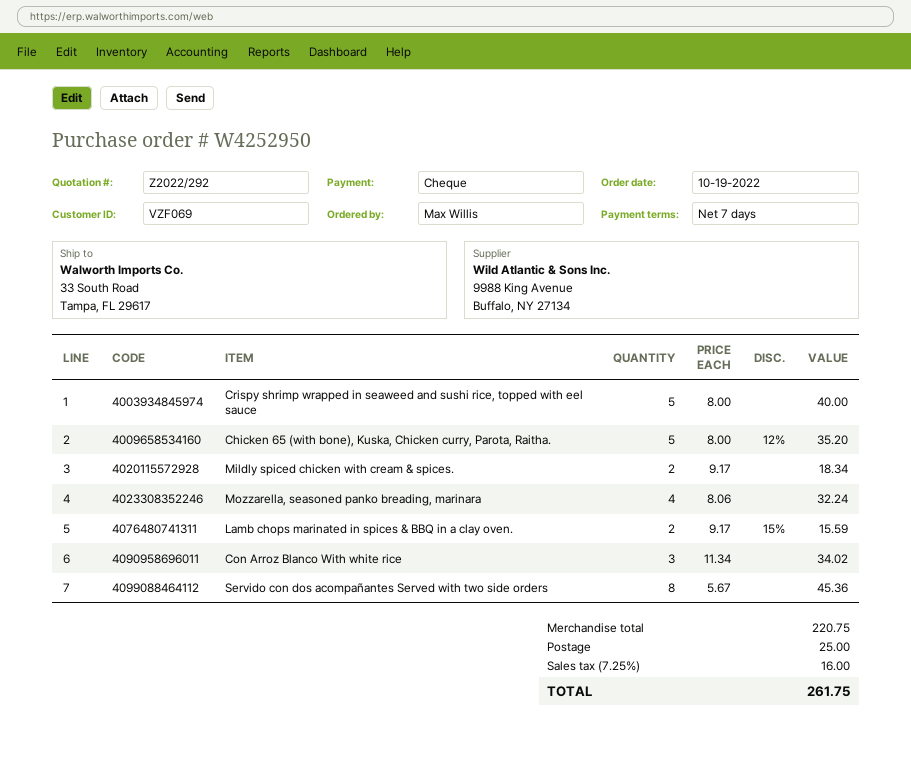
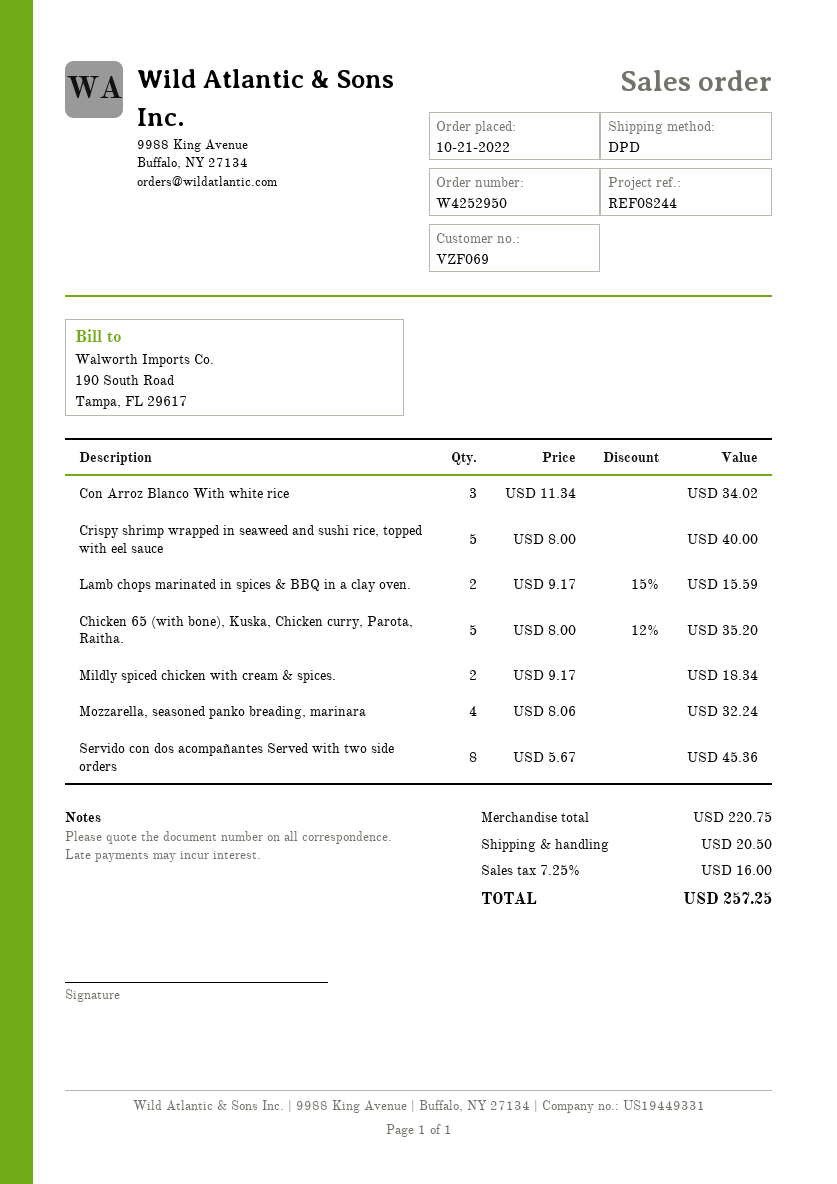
order date: 2022-10-19 -> 2022-10-21
shipping: 25.00 -> 20.50
total: 261.75 -> 257.25

